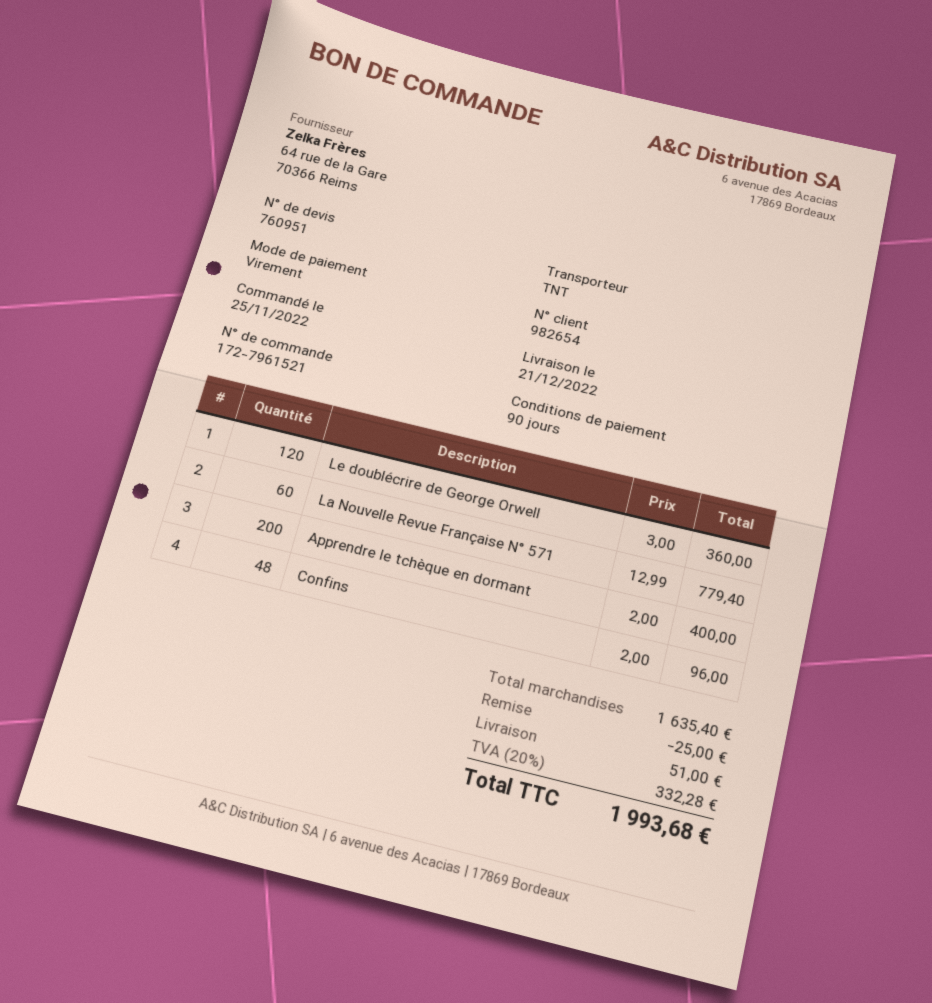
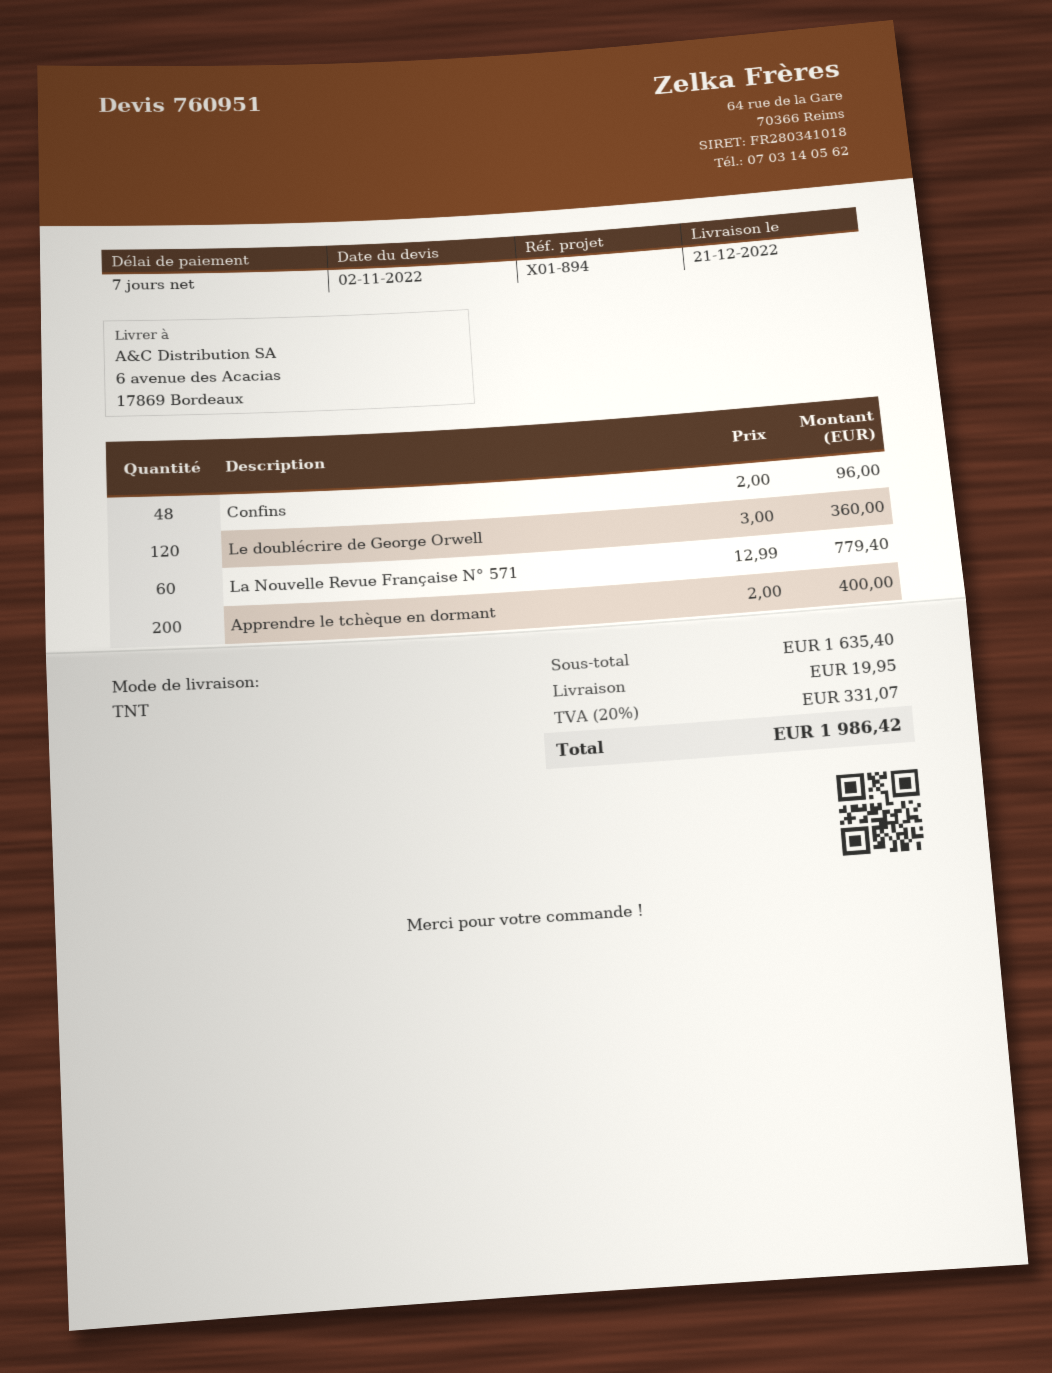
payment terms: 90 days -> 7 days
discount: 25.00 -> none
shipping: 51.00 -> 19.95
tax: 20% = 332.28 -> 20% = 331.07
total: 1993.68 -> 1986.42

